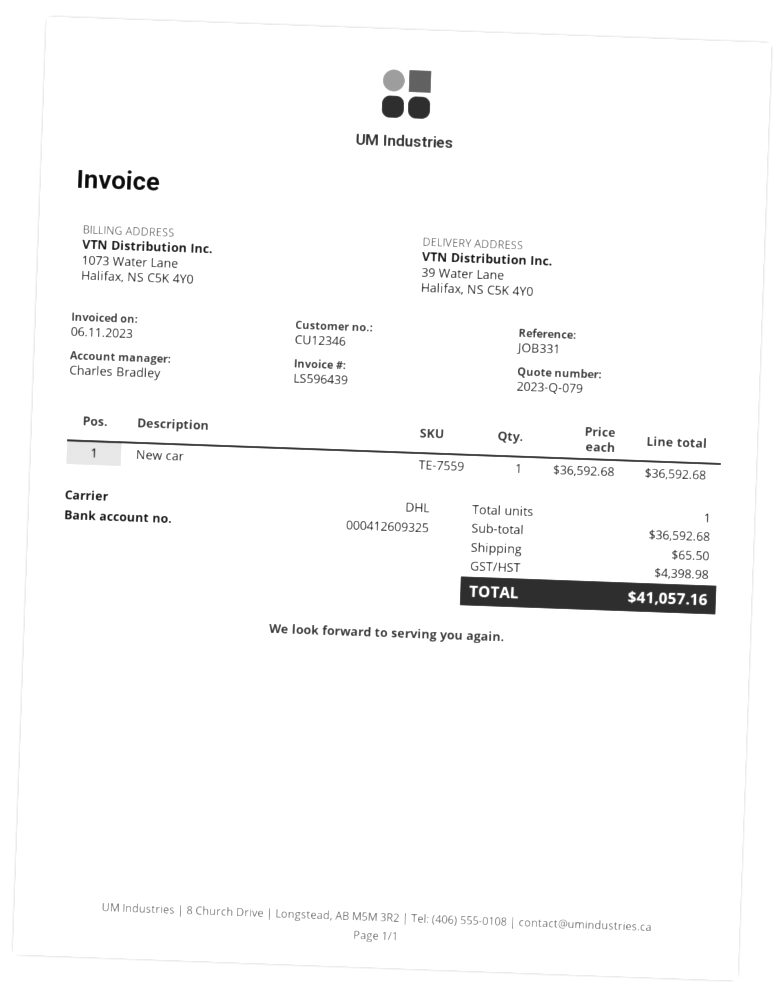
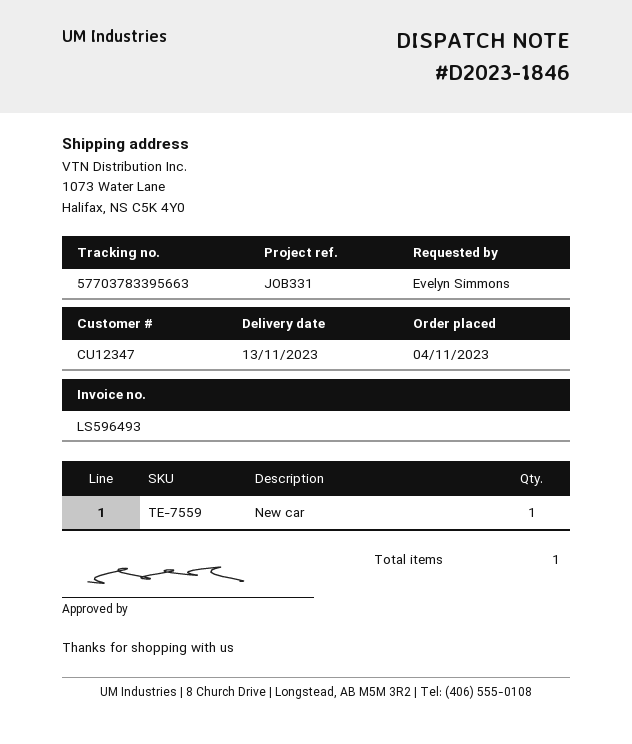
invoice number: LS596439 -> LS596493
customer number: CU12346 -> CU12347
ship to: 39 Water Lane, Halifax, NS C5K 4Y0 -> 1073 Water Lane, Halifax, NS C5K 4Y0

